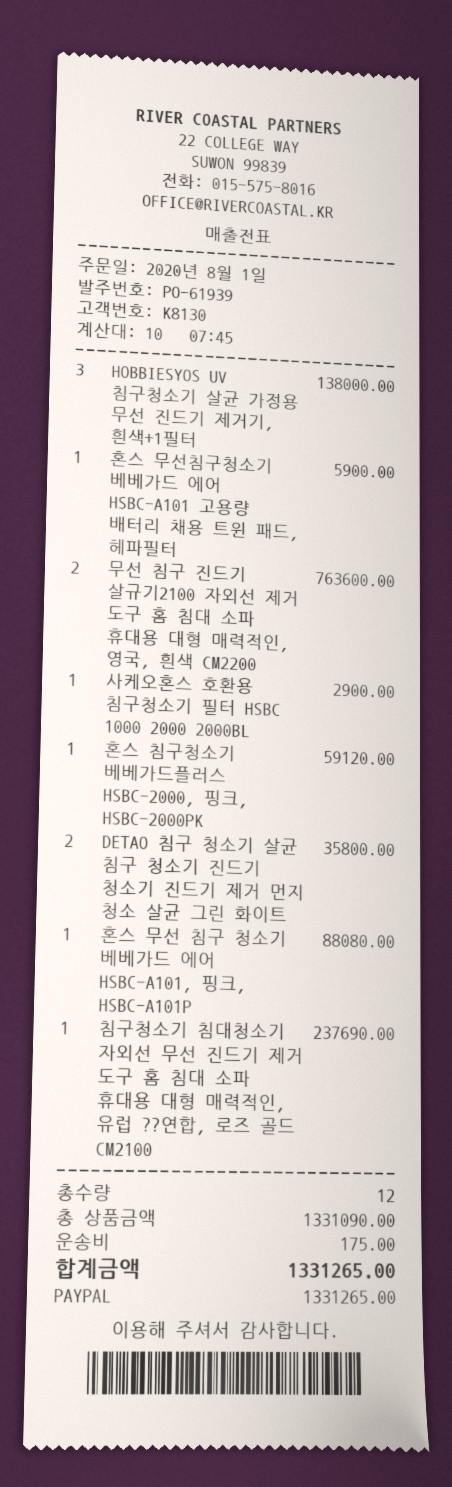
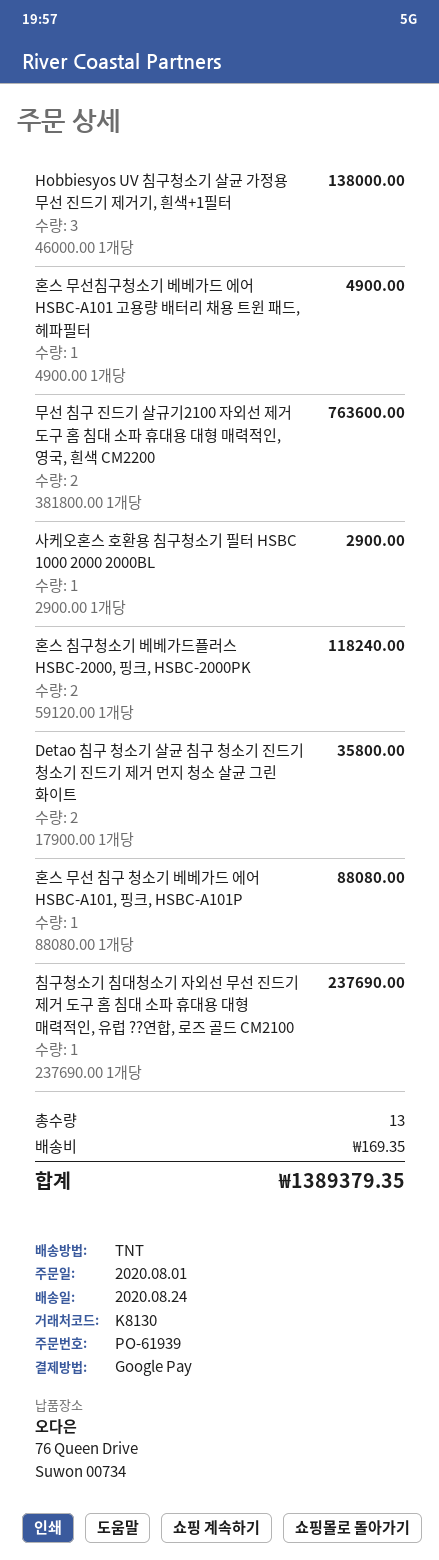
payment method: PayPal -> Google Pay
혼스 무선침구청소기 베베가드 에어 HSBC-A101 고용량 배터리 채용 트윈 패드, 헤파필터: 1 for 5900.00 -> 1 for 4900.00
혼스 침구청소기 베베가드플러스 HSBC-2000, 핑크, HSBC-2000PK: 1 for 59120.00 -> 2 for 118240.00
total quantity: 12 -> 13
shipping: 175.00 -> 169.35
total: 1331265.00 -> 1389379.35

